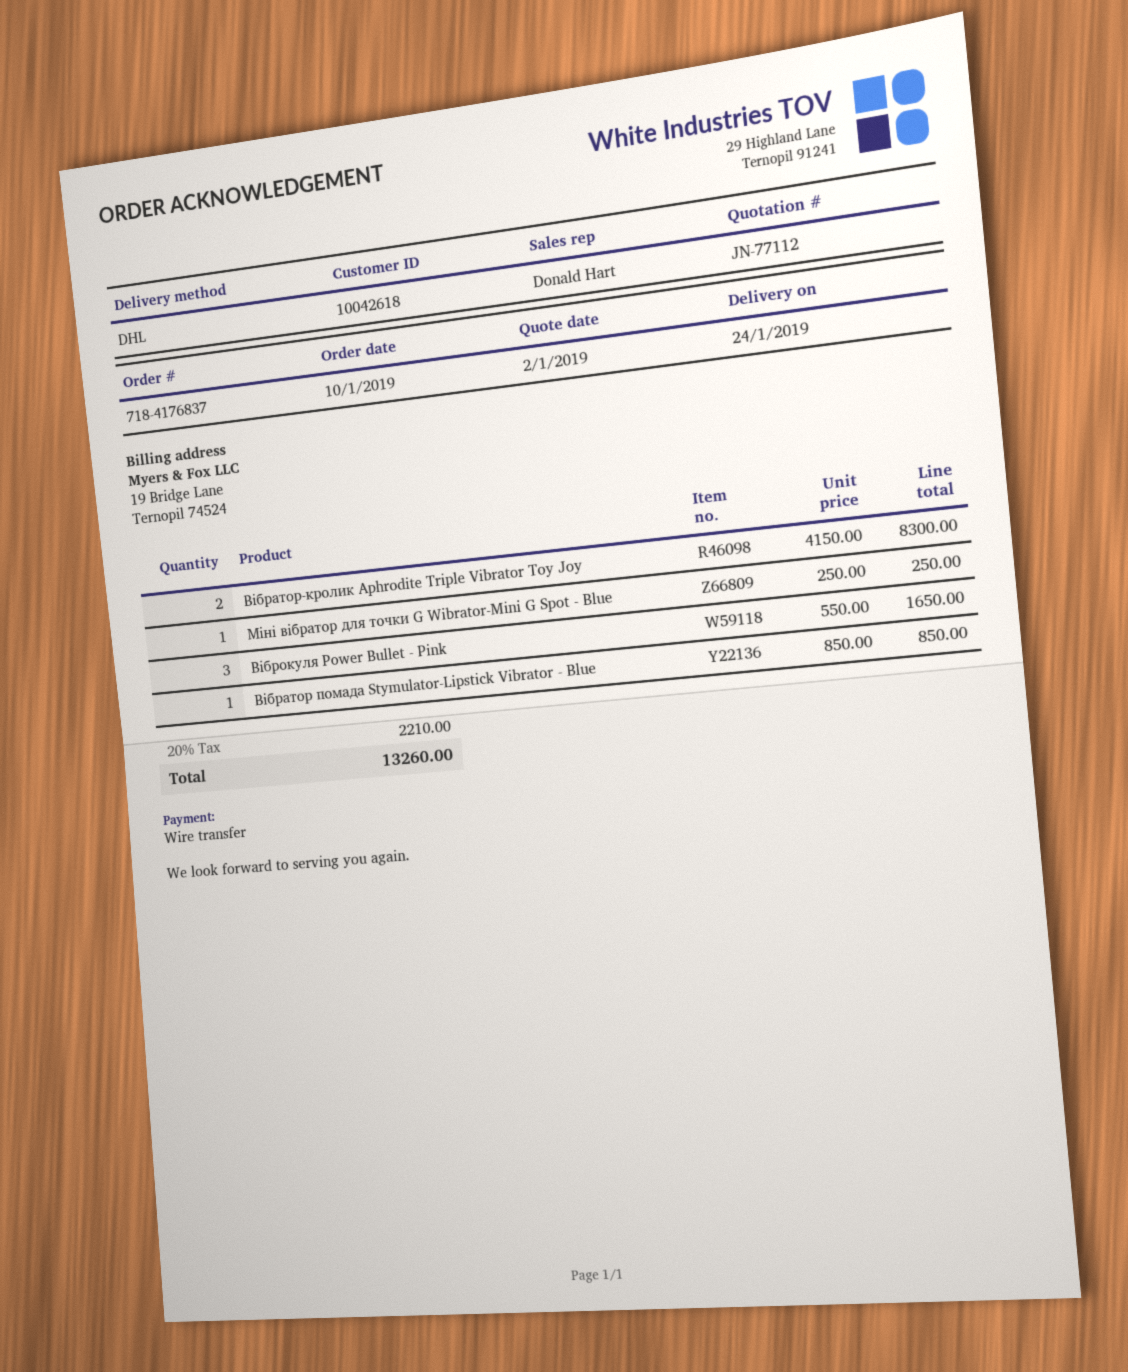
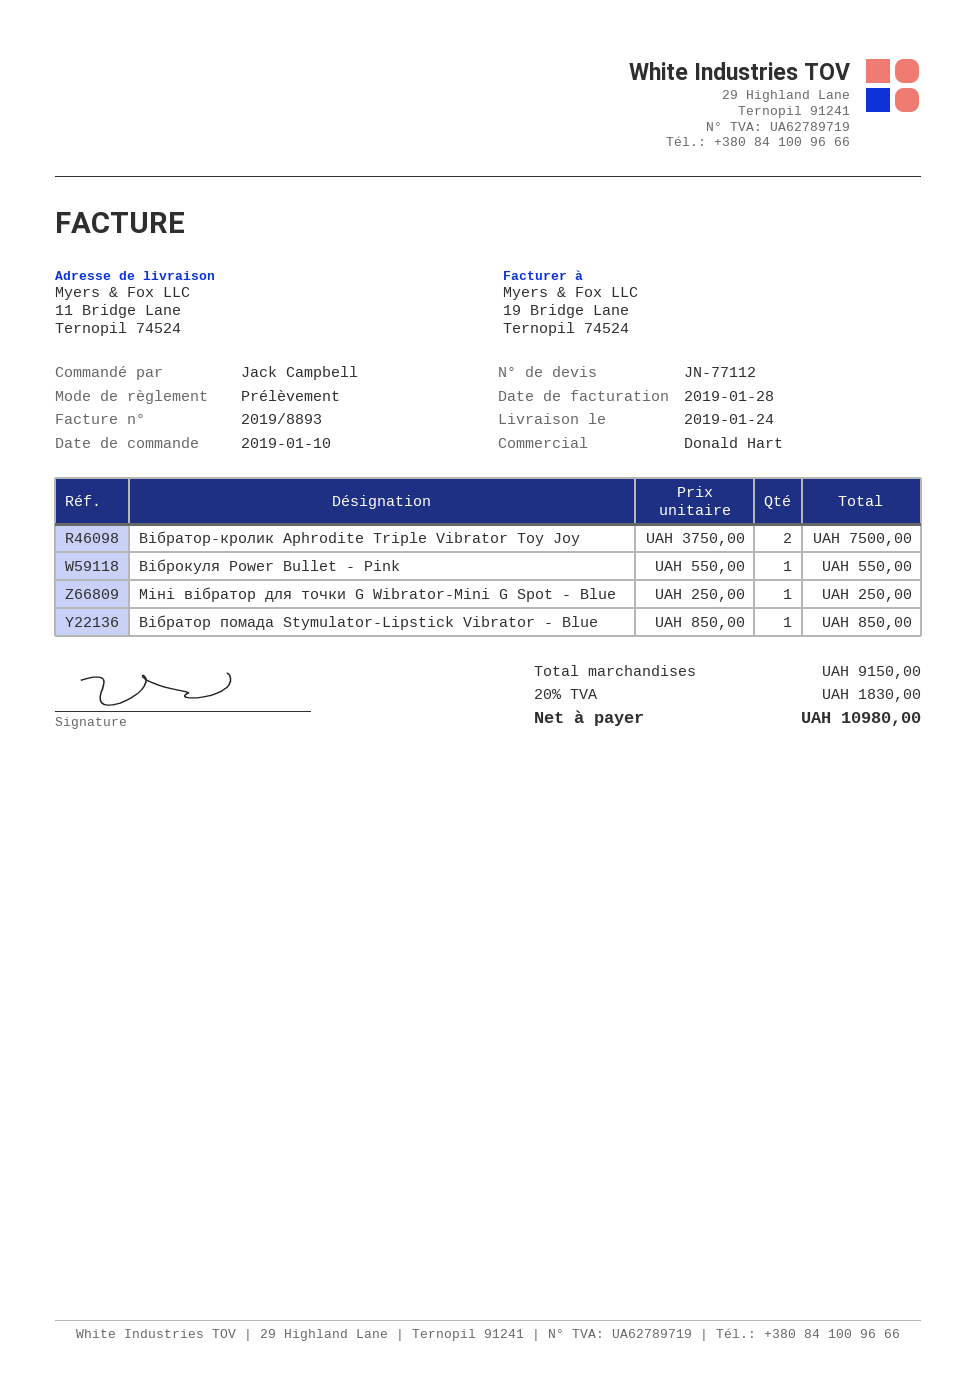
payment method: bank transfer -> direct debit
Вібратор-кролик Aphrodite Triple Vibrator Toy Joy: 2 x 4150.00 = 8300.00 -> 2 x 3750.00 = 7500.00
Віброкуля Power Bullet - Pink: 3 x 550.00 = 1650.00 -> 1 x 550.00 = 550.00
tax: 20% = 2210.00 -> 20% = 1830.00
total: 13260.00 -> 10980.00

